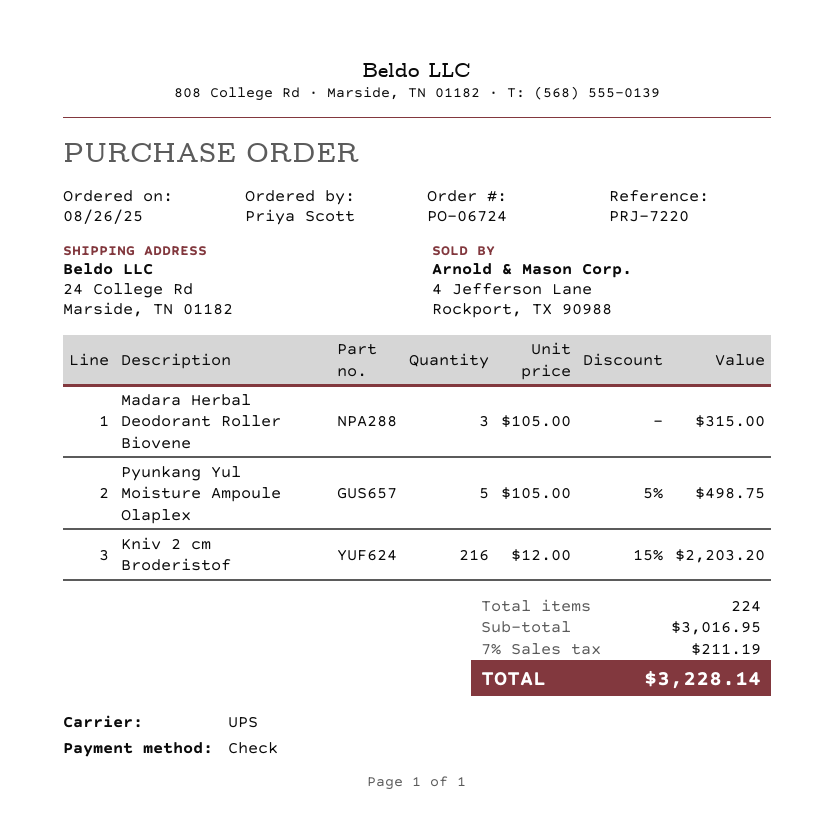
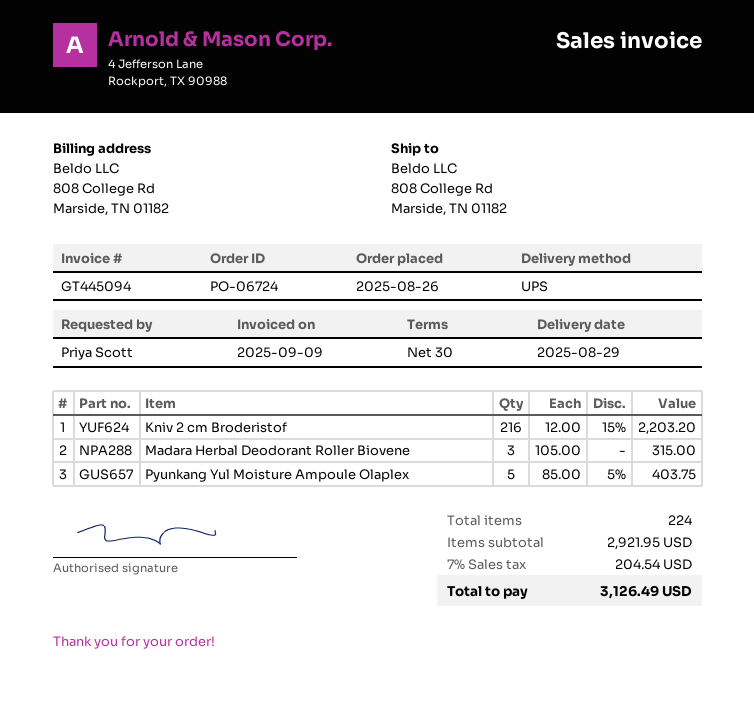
ship to: 24 College Rd, Marside, TN 01182 -> 808 College Rd, Marside, TN 01182
Pyunkang Yul Moisture Ampoule Olaplex: 5 x 105.00 - 5% = 498.75 -> 5 x 85.00 - 5% = 403.75
subtotal: 3016.95 -> 2921.95
tax: 7% = 211.19 -> 7% = 204.54
total: 3228.14 -> 3126.49

